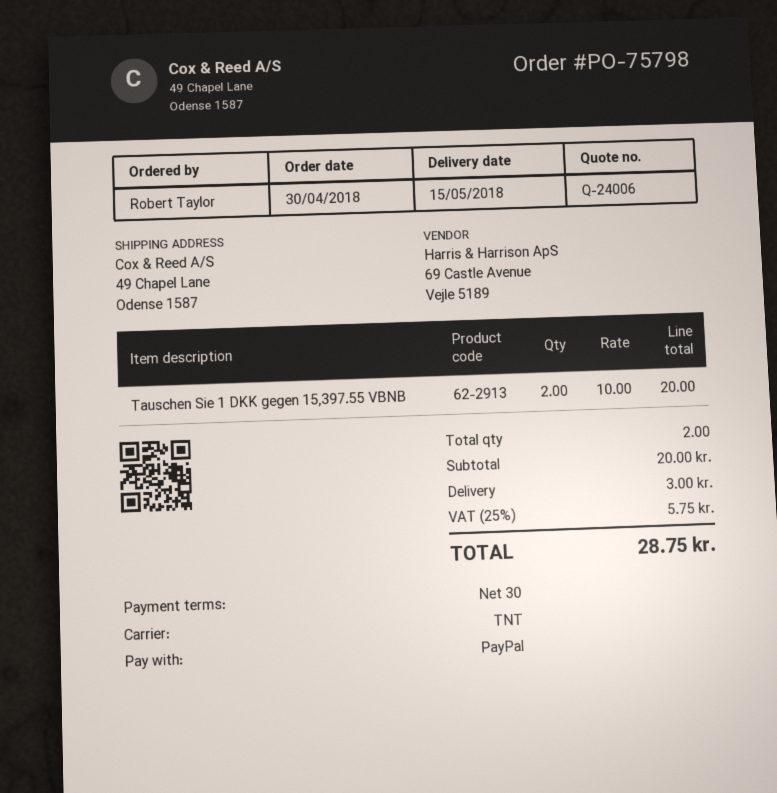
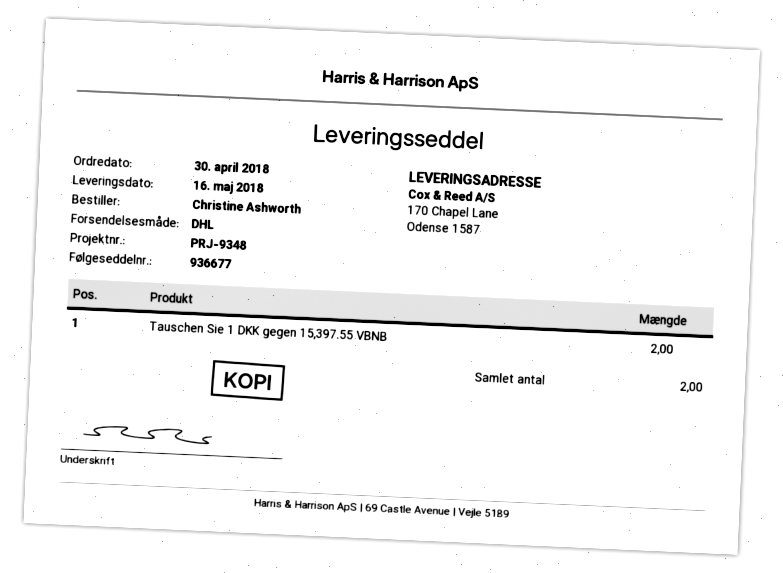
delivery date: 2018-05-15 -> 2018-05-16
ordered by: Robert Taylor -> Christine Ashworth
shipping method: TNT -> DHL
ship to: 49 Chapel Lane, Odense 1587 -> 170 Chapel Lane, Odense 1587

